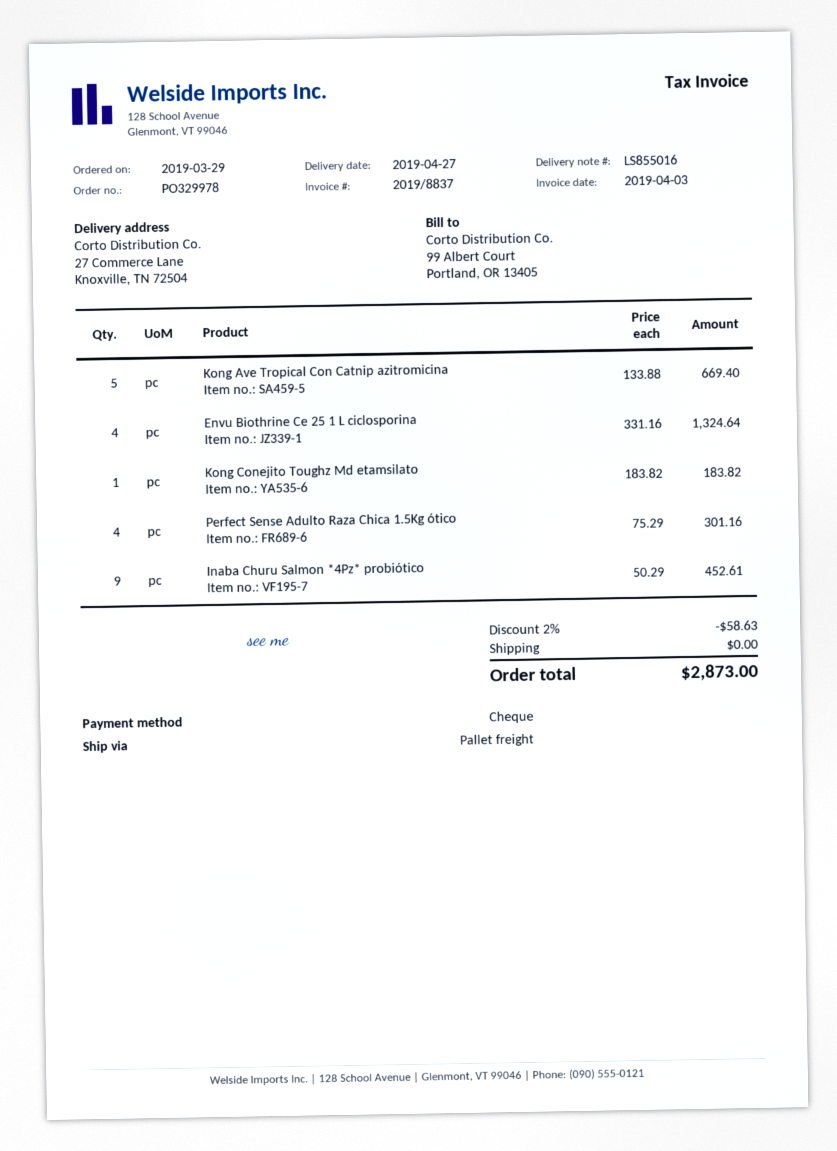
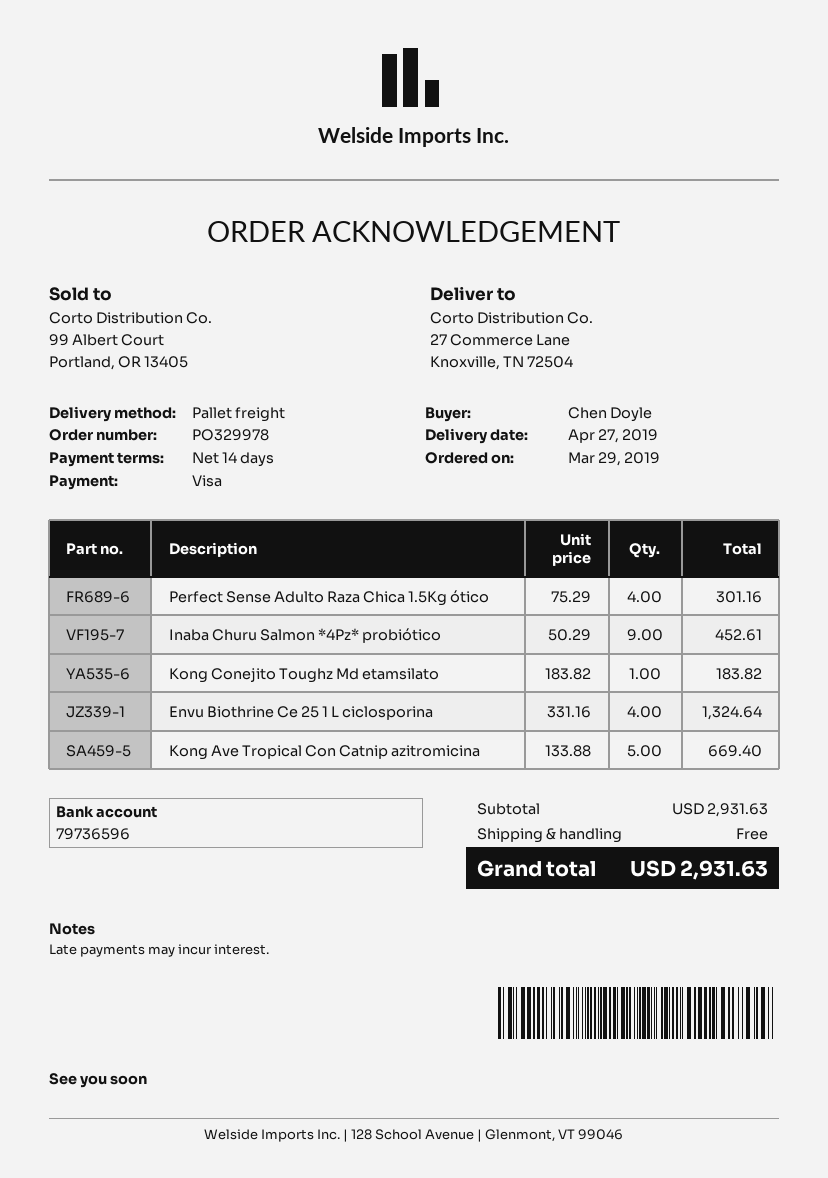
payment method: cheque -> Visa
discount: 2% = 58.63 -> none
total: 2873.00 -> 2931.63

